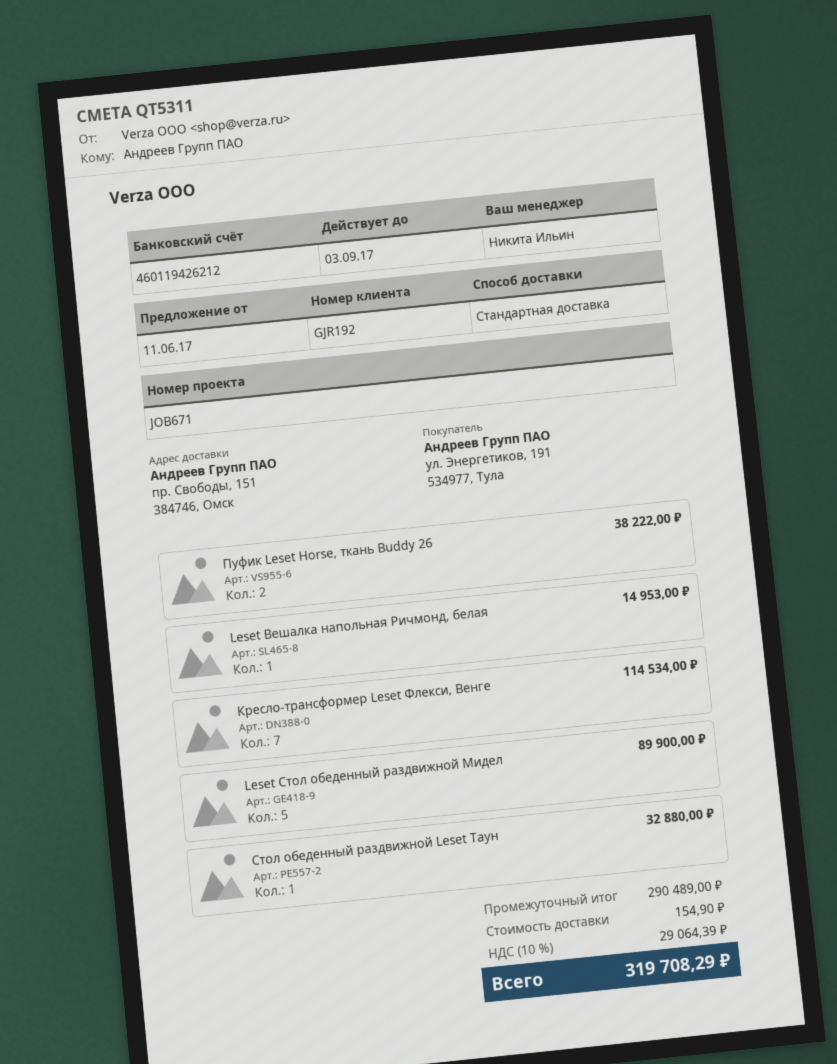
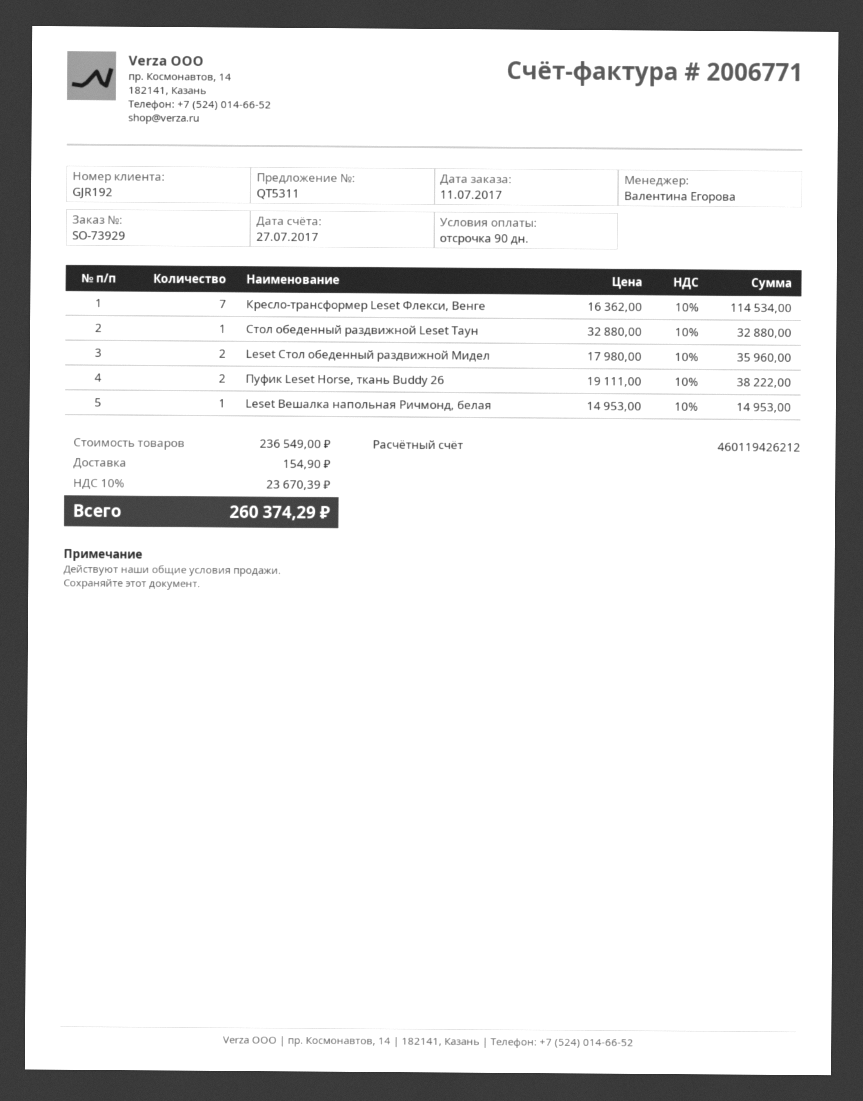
sales rep: Никита Ильин -> Валентина Егорова
Leset Стол обеденный раздвижной Мидел: 5 for 89900.00 -> 2 for 35960.00
subtotal: 290489.00 -> 236549.00
tax: 10% = 29064.39 -> 10% = 23670.39
total: 319708.29 -> 260374.29

